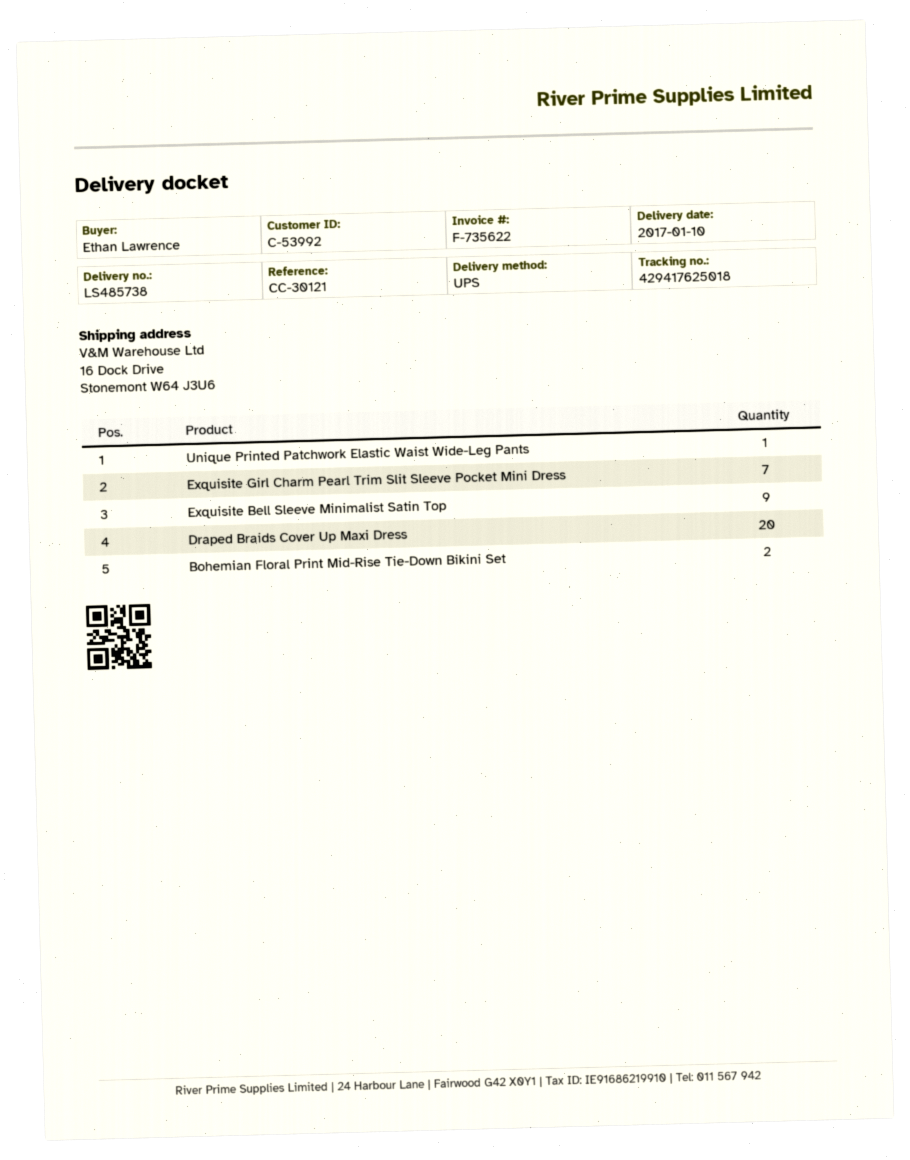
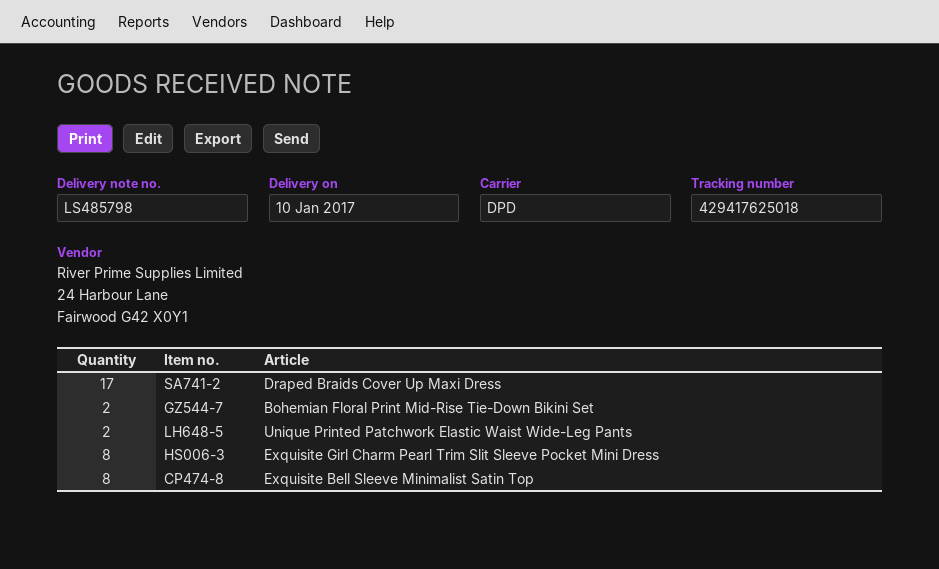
delivery note number: LS485738 -> LS485798
shipping method: UPS -> DPD
Unique Printed Patchwork Elastic Waist Wide-Leg Pants: 1 -> 2
Exquisite Girl Charm Pearl Trim Slit Sleeve Pocket Mini Dress: 7 -> 8
Exquisite Bell Sleeve Minimalist Satin Top: 9 -> 8
Draped Braids Cover Up Maxi Dress: 20 -> 17

